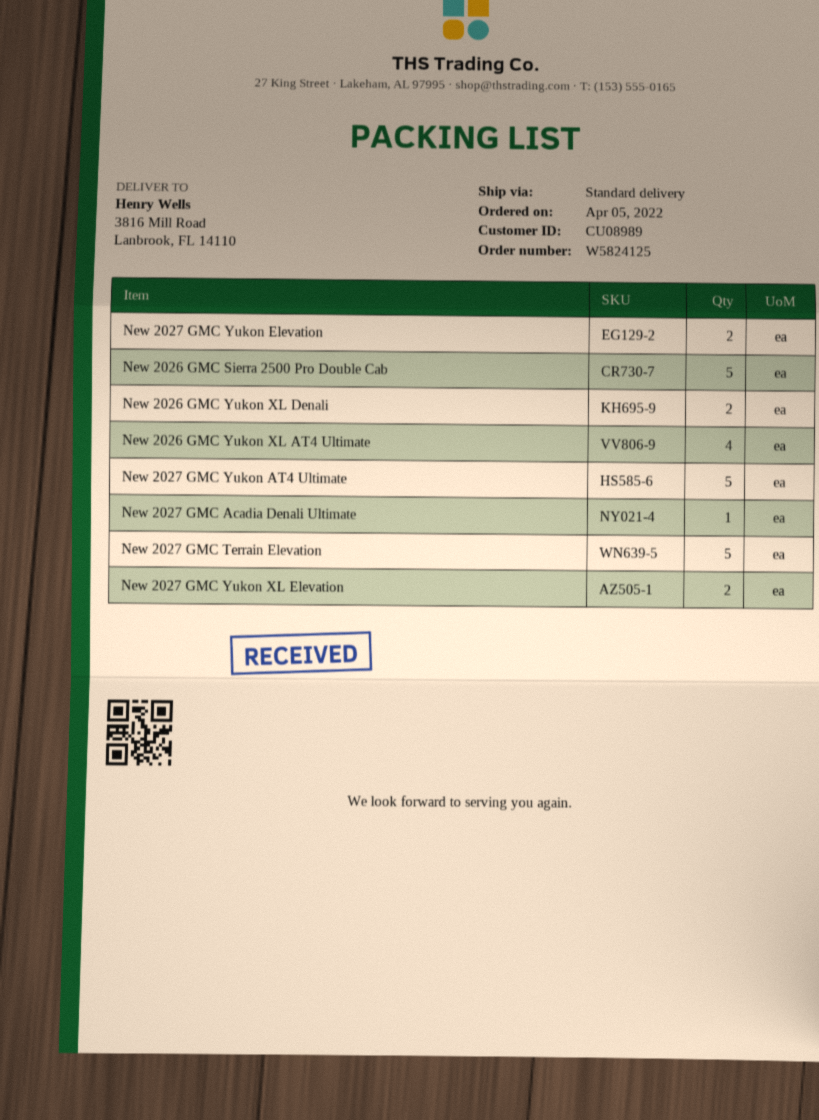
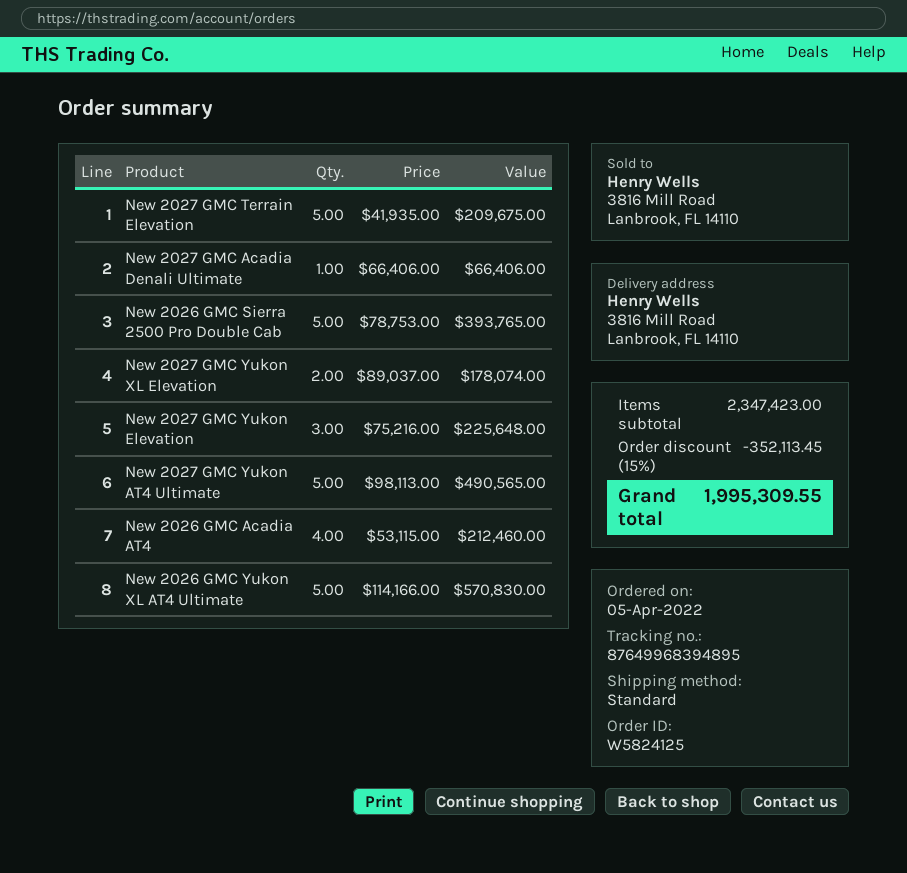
New 2027 GMC Yukon Elevation: 2 -> 3
New 2026 GMC Yukon XL Denali: 2 -> none
New 2026 GMC Yukon XL AT4 Ultimate: 4 -> 5
New 2026 GMC Acadia AT4: none -> 4

